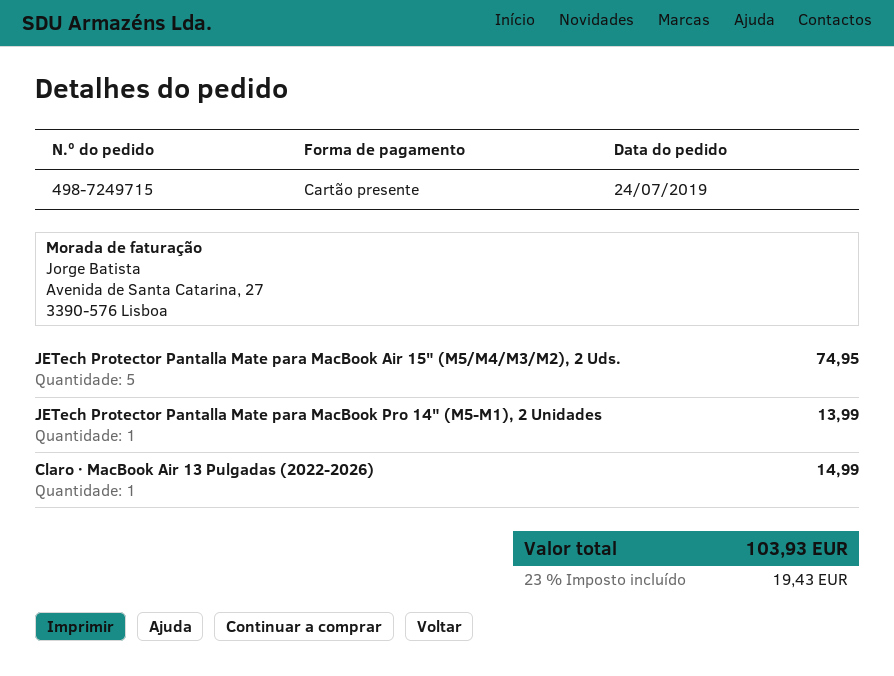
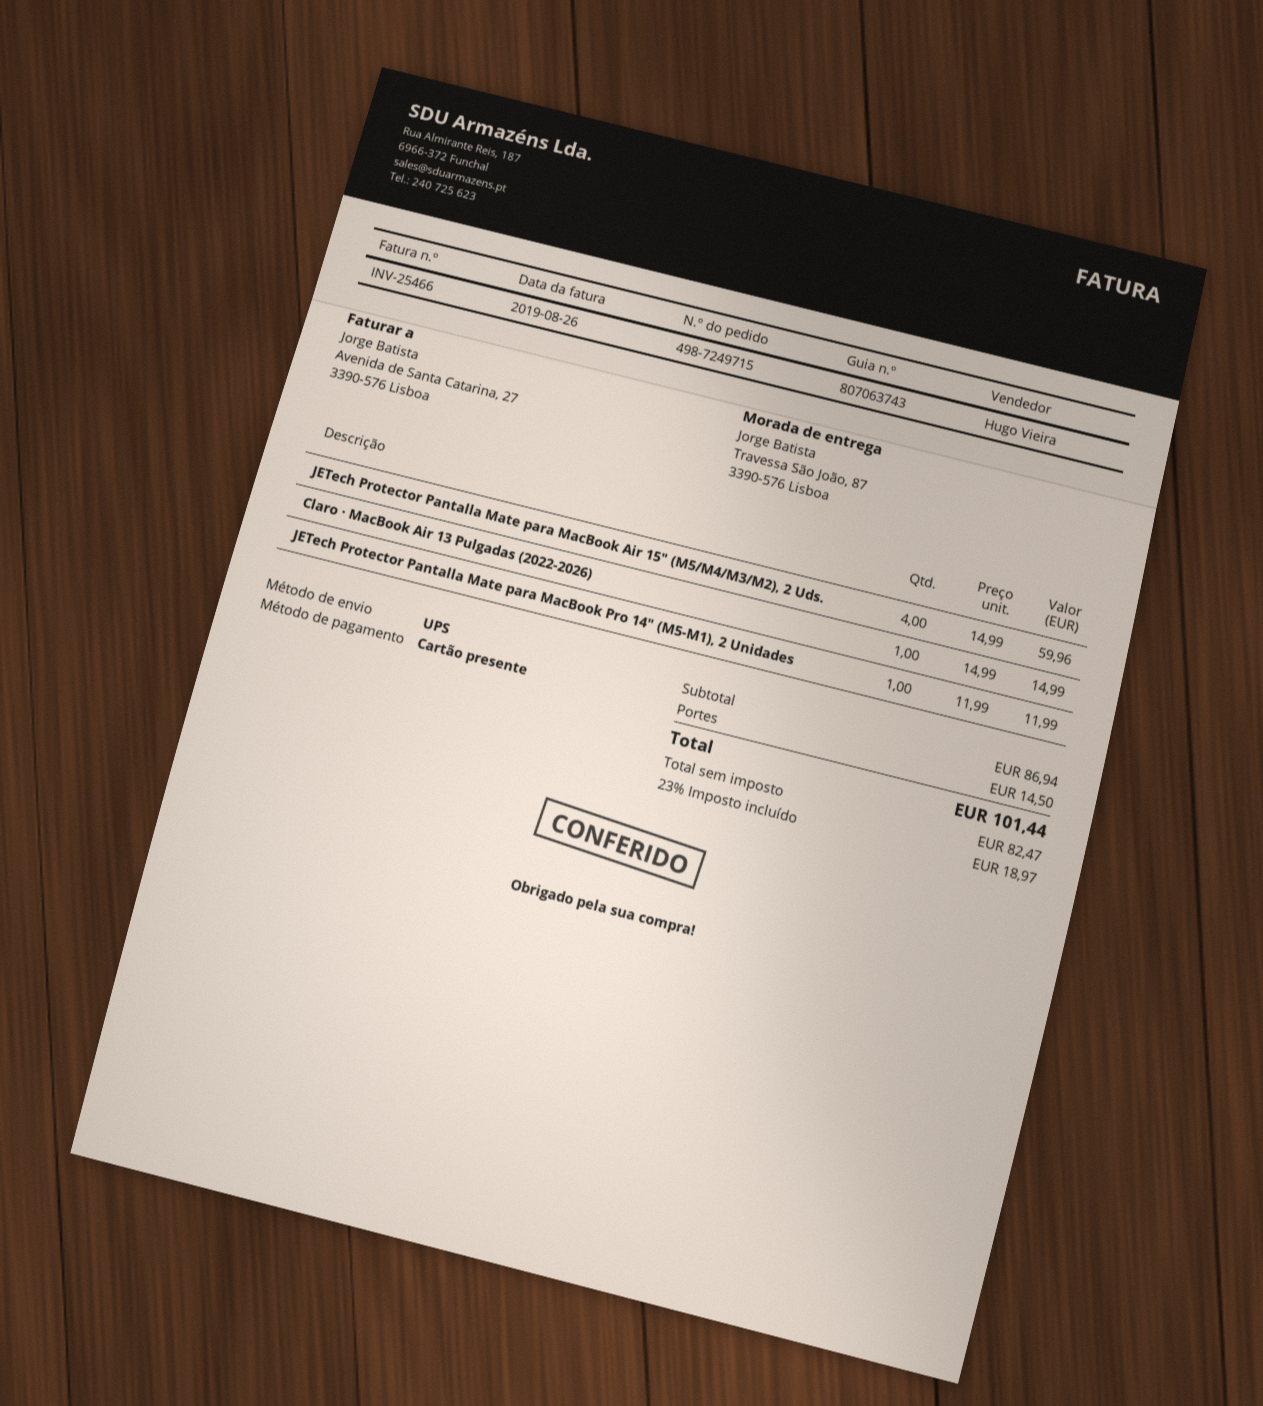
JETech Protector Pantalla Mate para MacBook Air 15" (M5/M4/M3/M2), 2 Uds.: 5 for 74.95 -> 4 for 59.96
JETech Protector Pantalla Mate para MacBook Pro 14" (M5-M1), 2 Unidades: 1 for 13.99 -> 1 for 11.99
shipping: none -> 14.50
tax: 23% = 19.43 -> 23% = 18.97
total: 103.93 -> 101.44

